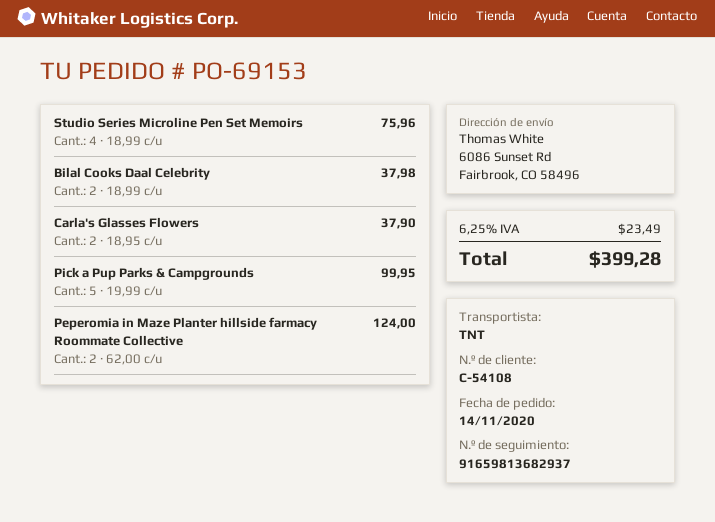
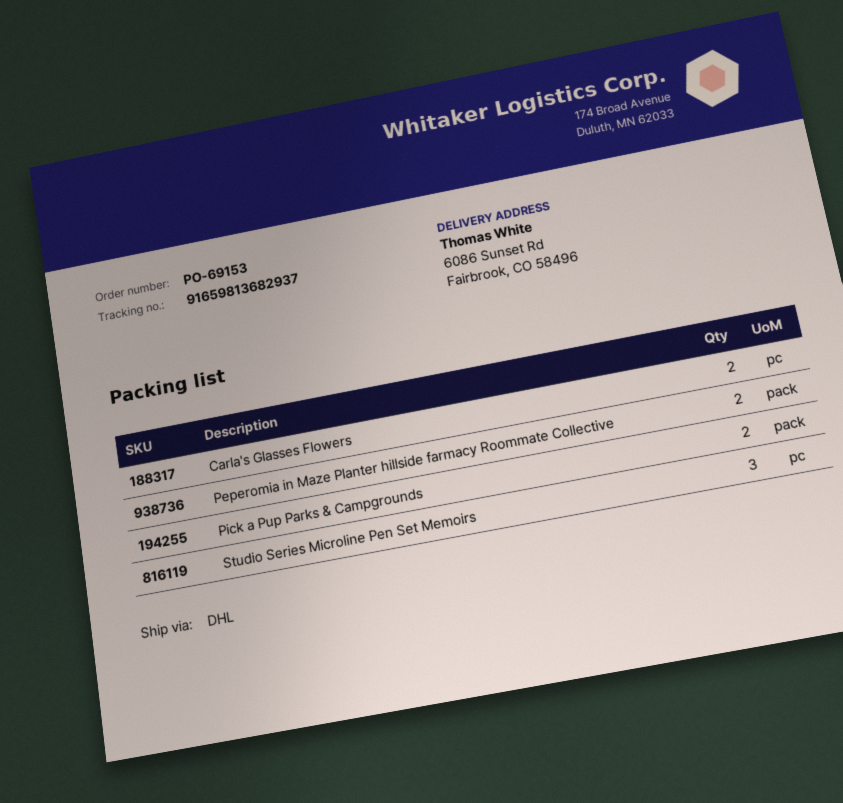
shipping method: TNT -> DHL
Studio Series Microline Pen Set Memoirs: 4 -> 3
Bilal Cooks Daal Celebrity: 2 -> none
Pick a Pup Parks & Campgrounds: 5 -> 2

